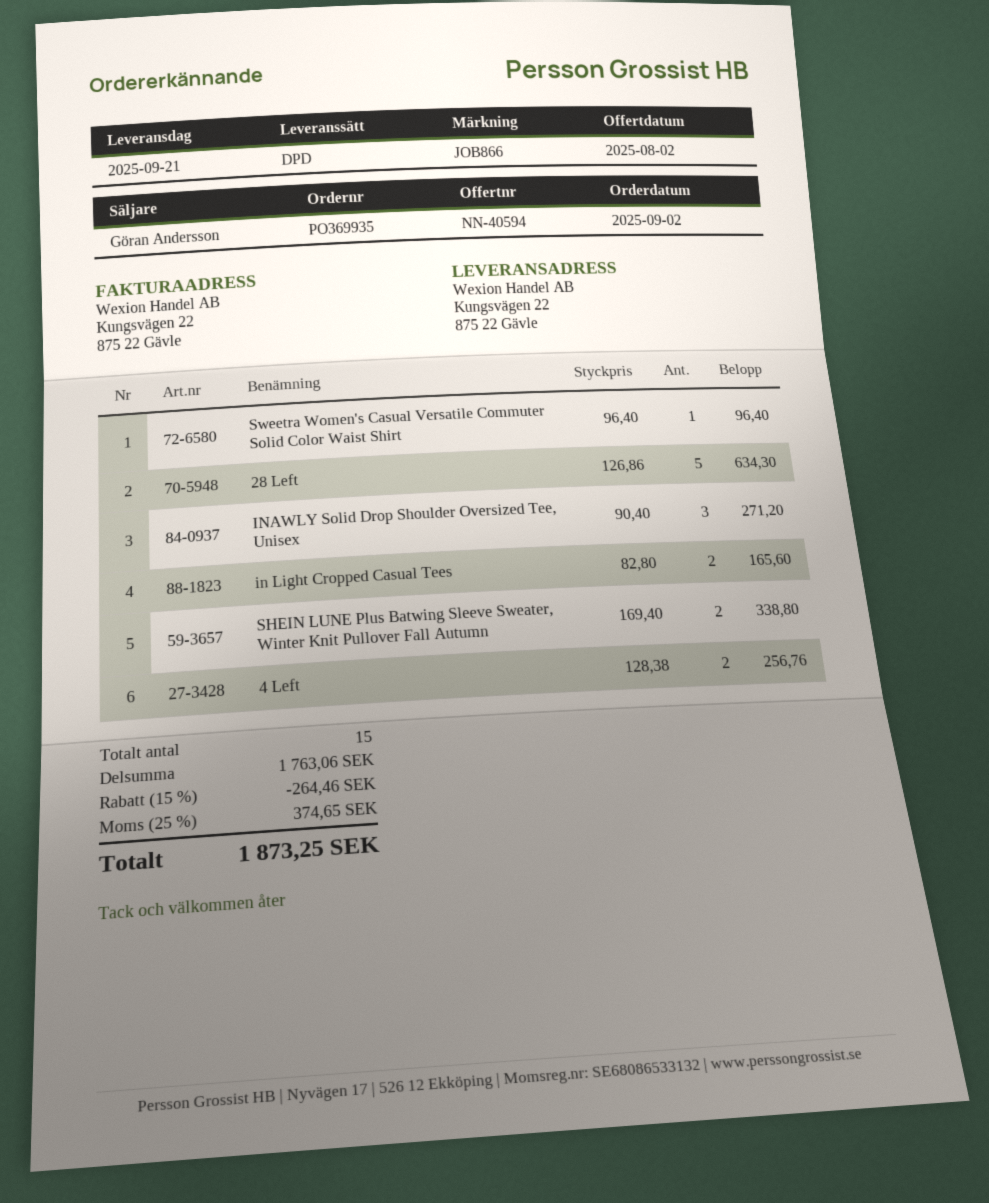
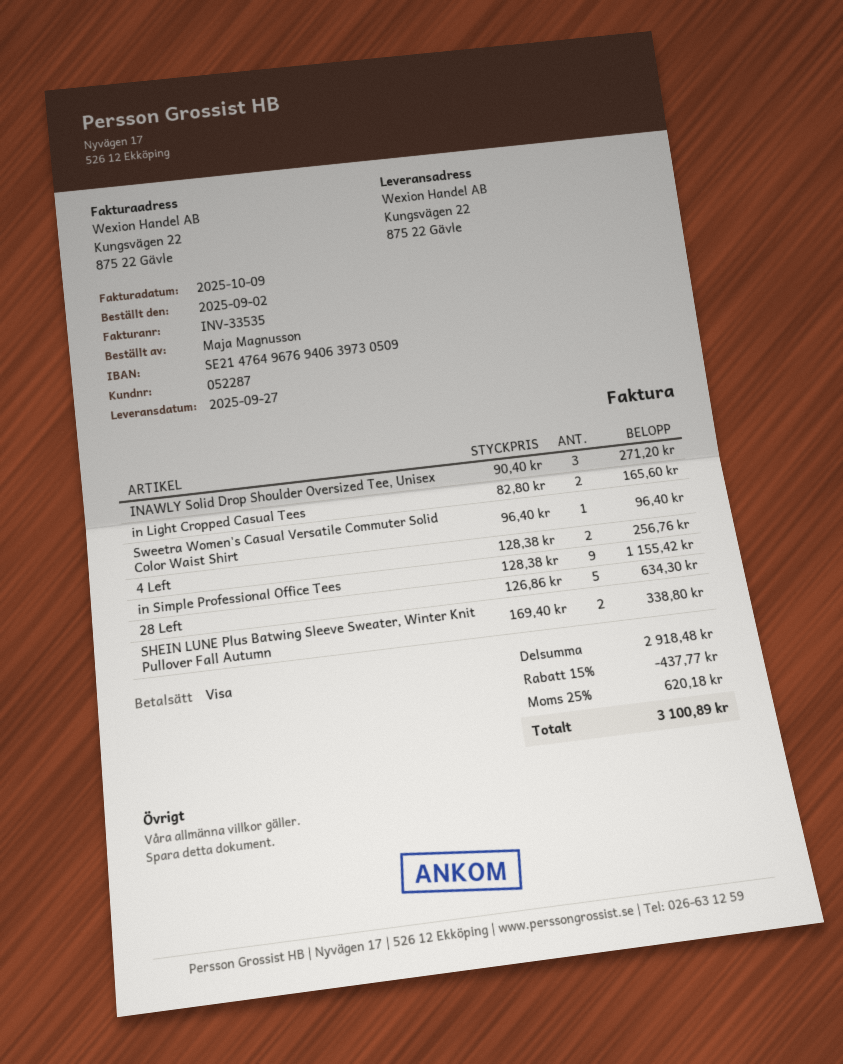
delivery date: 2025-09-21 -> 2025-09-27
in Simple Professional Office Tees: none -> 9 x 128.38 = 1155.42
subtotal: 1763.06 -> 2918.48
discount: 15% = 264.46 -> 15% = 437.77
tax: 25% = 374.65 -> 25% = 620.18
total: 1873.25 -> 3100.89

